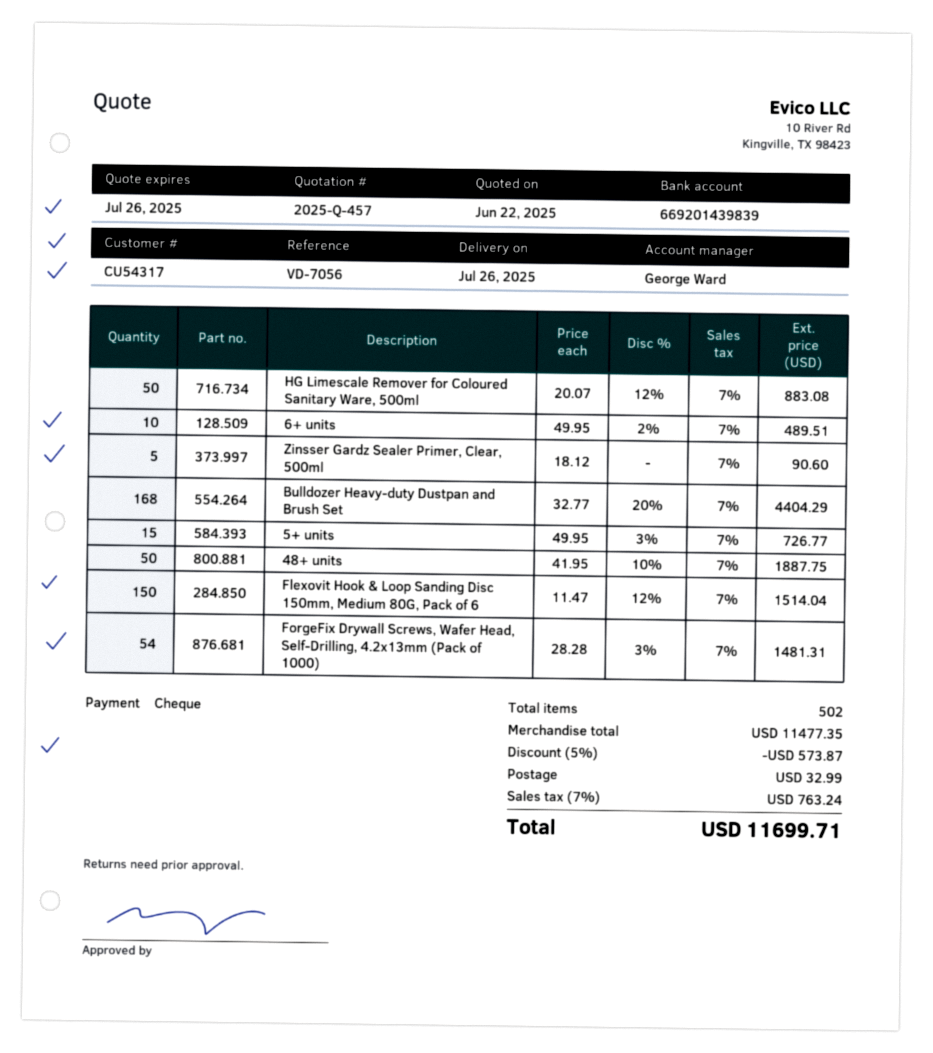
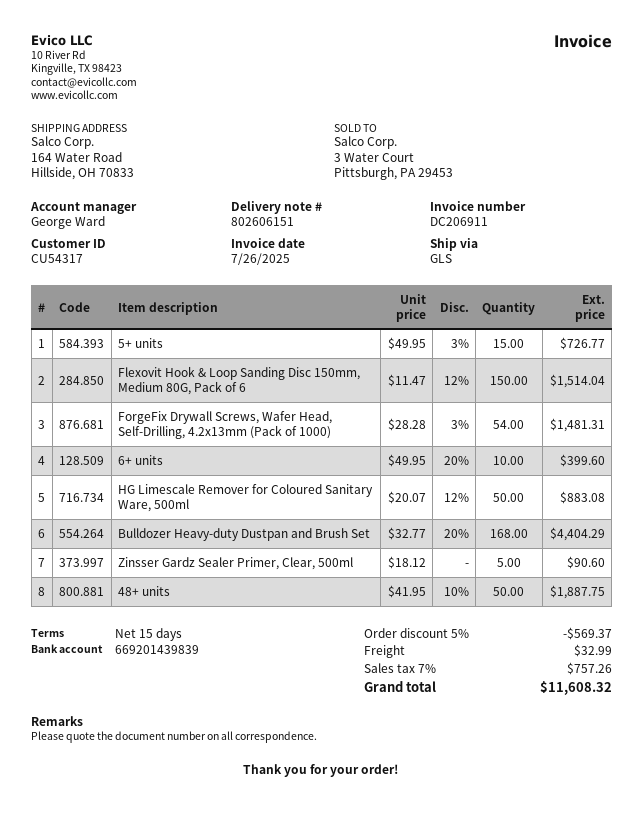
6+ units: 10 x 49.95 - 2% = 489.51 -> 10 x 49.95 - 20% = 399.60
discount: 5% = 573.87 -> 5% = 569.37
tax: 7% = 763.24 -> 7% = 757.26
total: 11699.71 -> 11608.32

